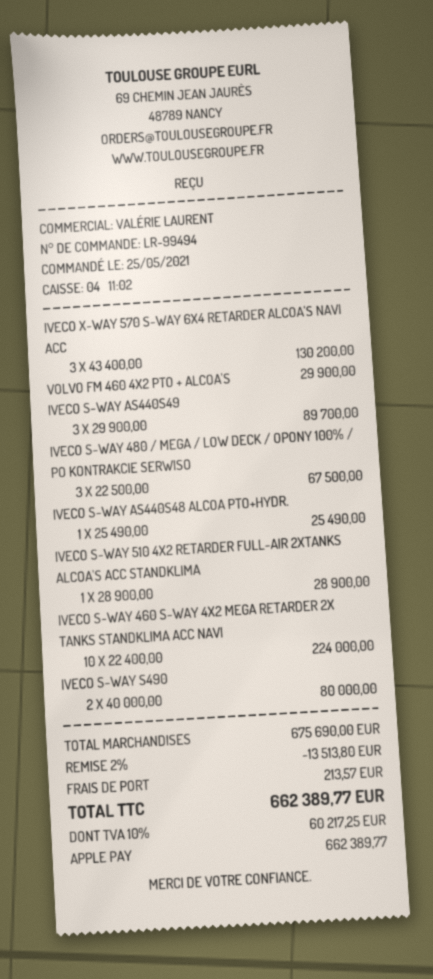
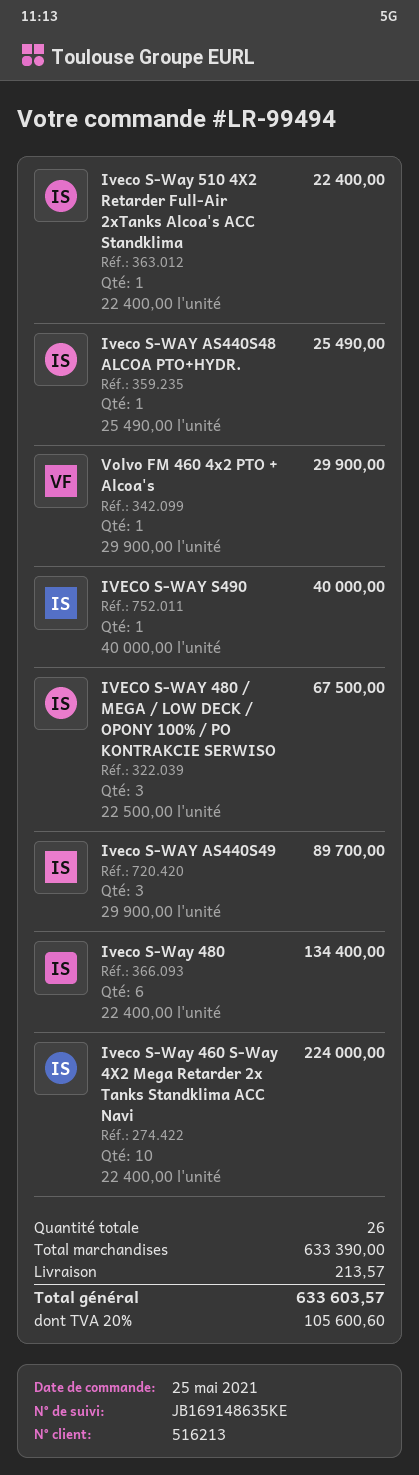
IVECO X-WAY 570 S-WAY 6X4 RETARDER ALCOA'S NAVI ACC: 3 x 43400.00 = 130200.00 -> none
IVECO S-WAY 510 4X2 RETARDER FULL-AIR 2XTANKS ALCOA'S ACC STANDKLIMA: 1 x 28900.00 = 28900.00 -> 1 x 22400.00 = 22400.00
IVECO S-WAY S490: 2 x 40000.00 = 80000.00 -> 1 x 40000.00 = 40000.00
Iveco S-Way 480: none -> 6 x 22400.00 = 134400.00
subtotal: 675690.00 -> 633390.00
discount: 2% = 13513.80 -> none
tax: 10% = 60217.25 -> 20% = 105600.60
total: 662389.77 -> 633603.57

